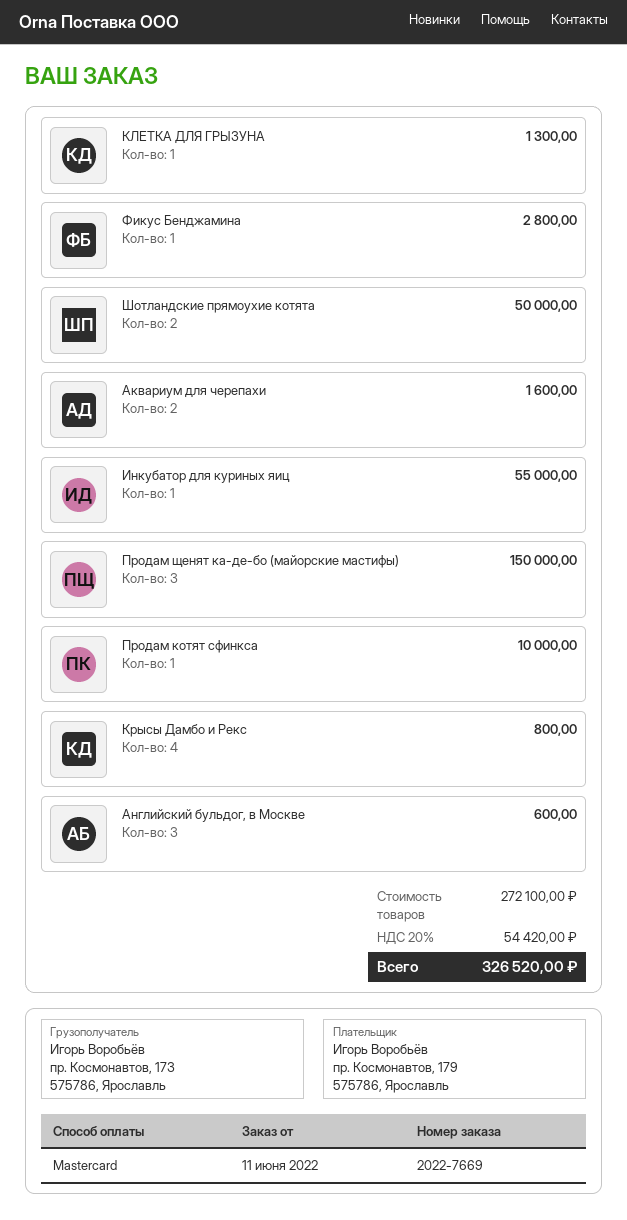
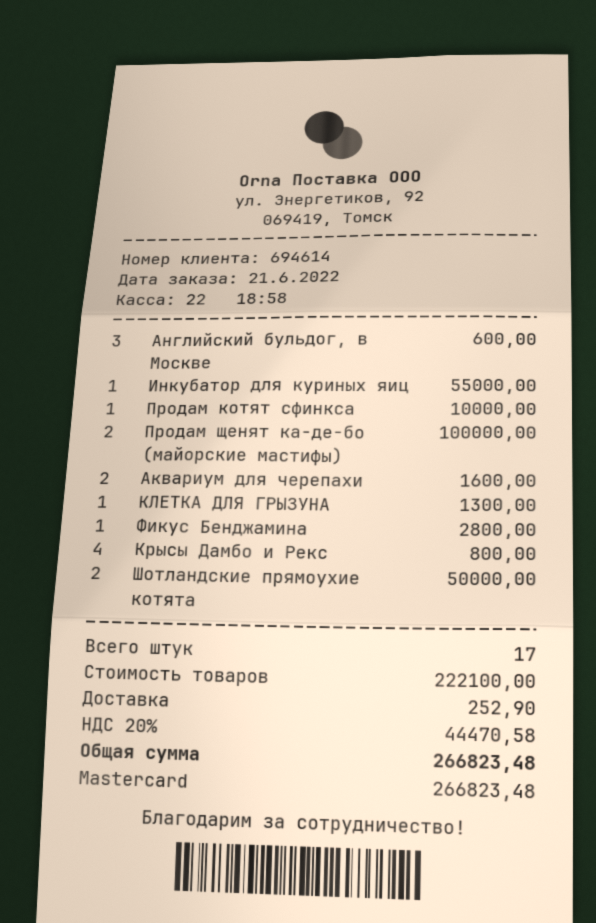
order date: 2022-06-11 -> 2022-06-21
Продам щенят ка-де-бо (майорские мастифы): 3 for 150000.00 -> 2 for 100000.00
subtotal: 272100.00 -> 222100.00
shipping: none -> 252.90
tax: 20% = 54420.00 -> 20% = 44470.58
total: 326520.00 -> 266823.48

